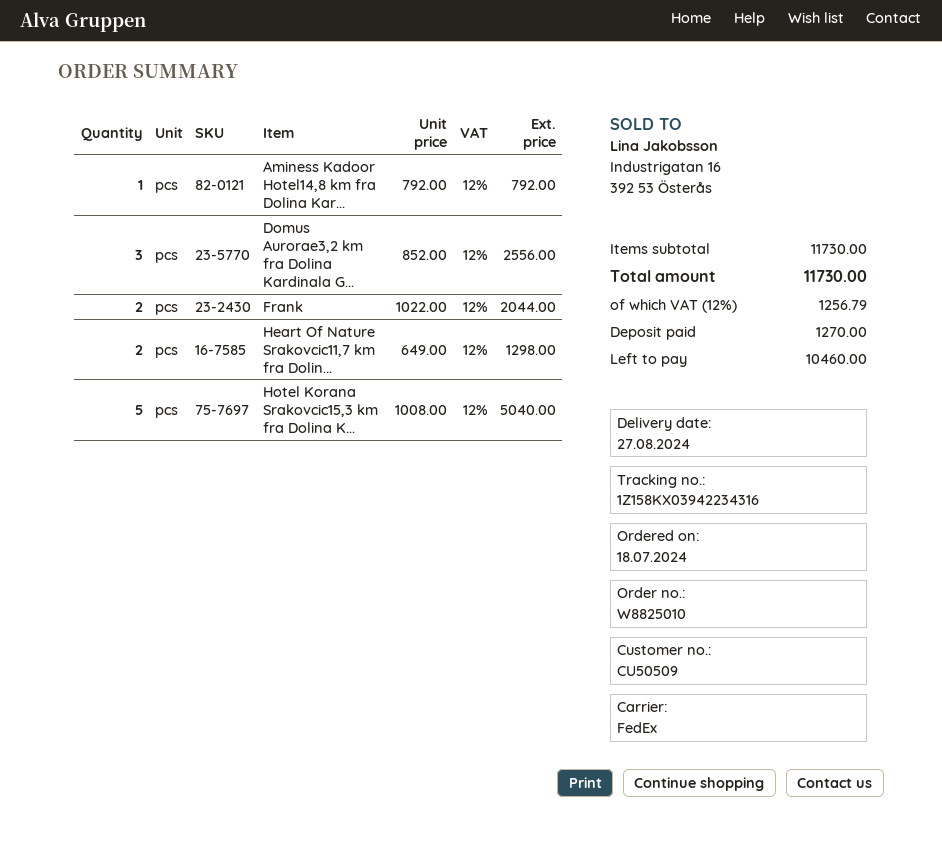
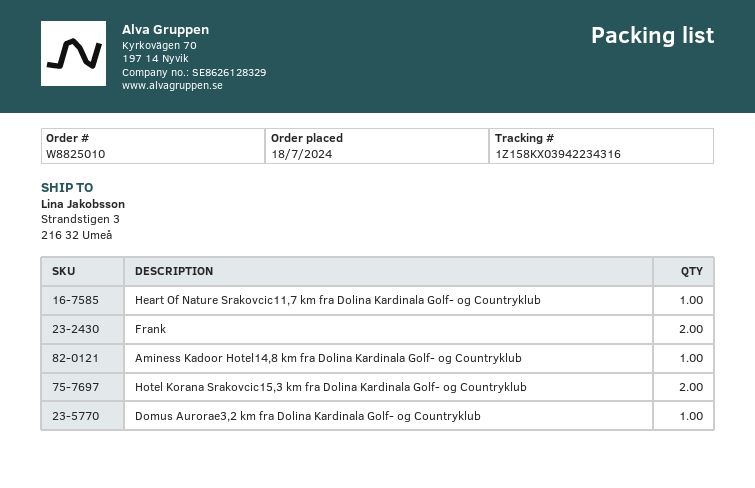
Domus Aurorae3,2 km fra Dolina Kardinala G...: 3 -> 1
Heart Of Nature Srakovcic11,7 km fra Dolin...: 2 -> 1
Hotel Korana Srakovcic15,3 km fra Dolina K...: 5 -> 2

